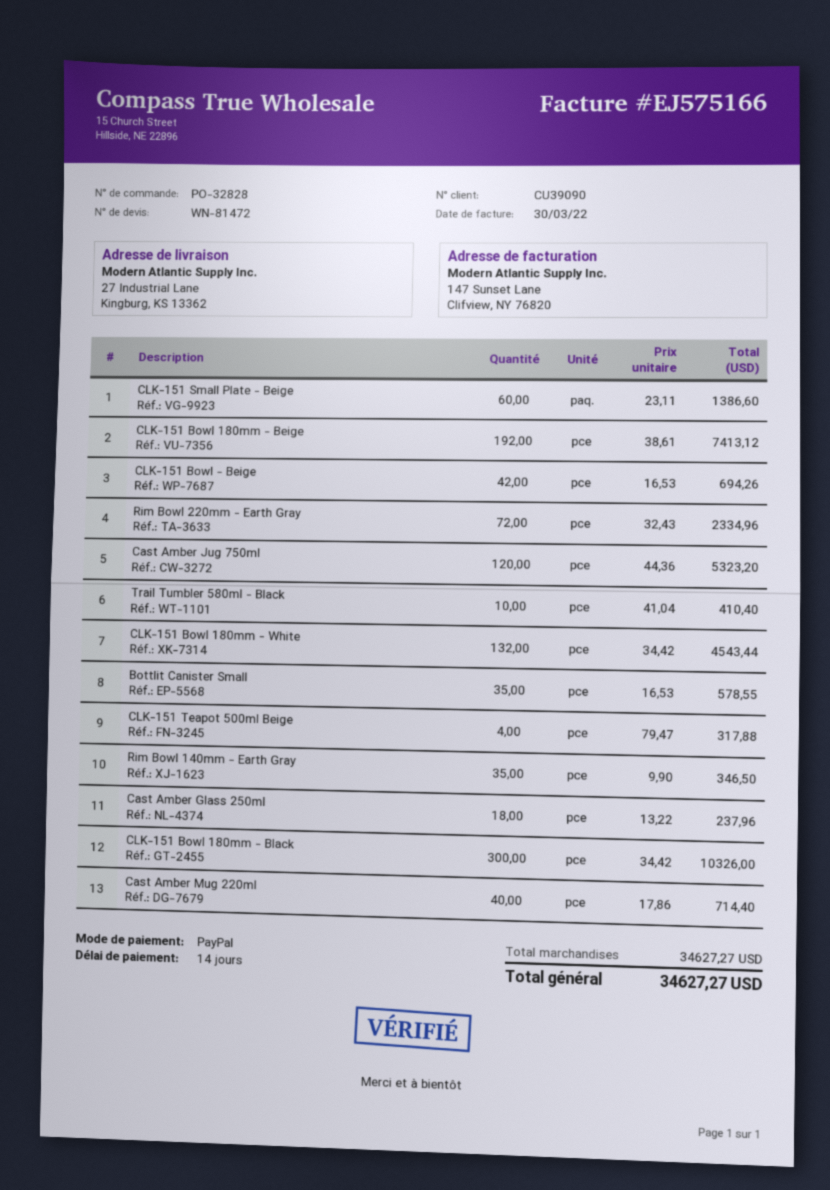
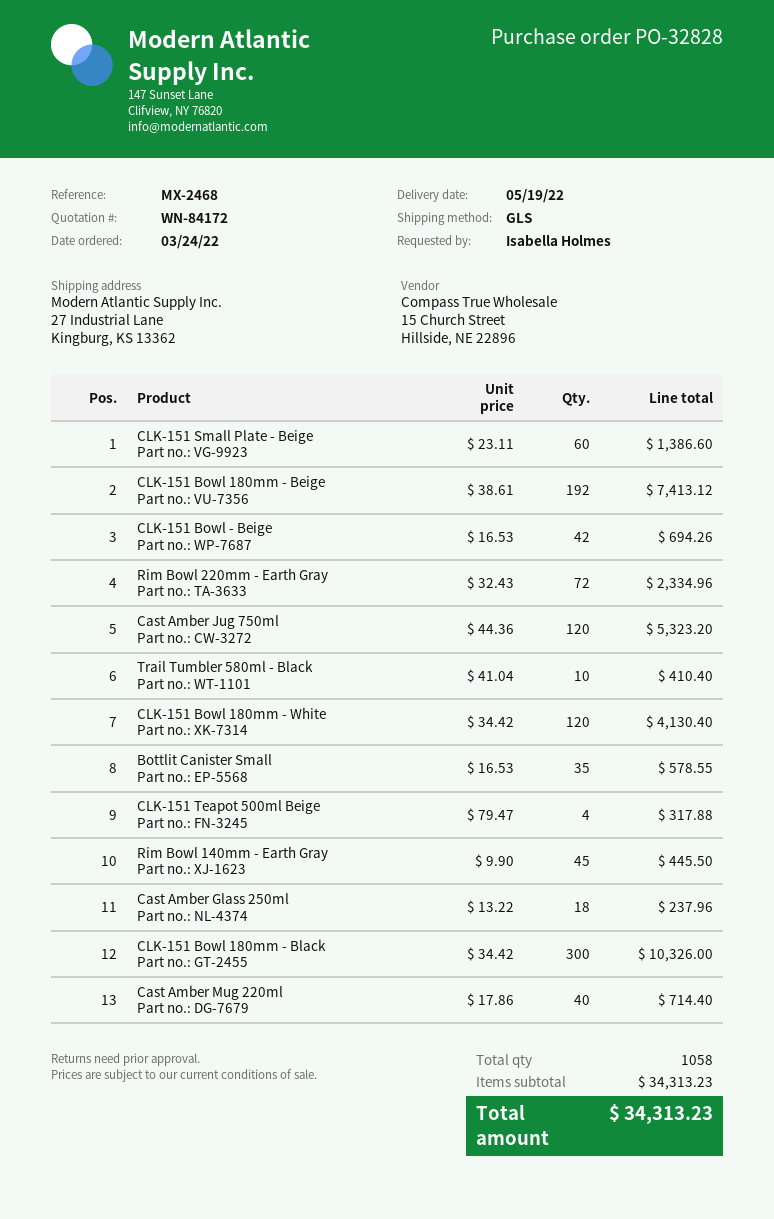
quote number: WN-81472 -> WN-84172
CLK-151 Bowl 180mm - White: 132 x 34.42 = 4543.44 -> 120 x 34.42 = 4130.40
Rim Bowl 140mm - Earth Gray: 35 x 9.90 = 346.50 -> 45 x 9.90 = 445.50
subtotal: 34627.27 -> 34313.23
total: 34627.27 -> 34313.23

